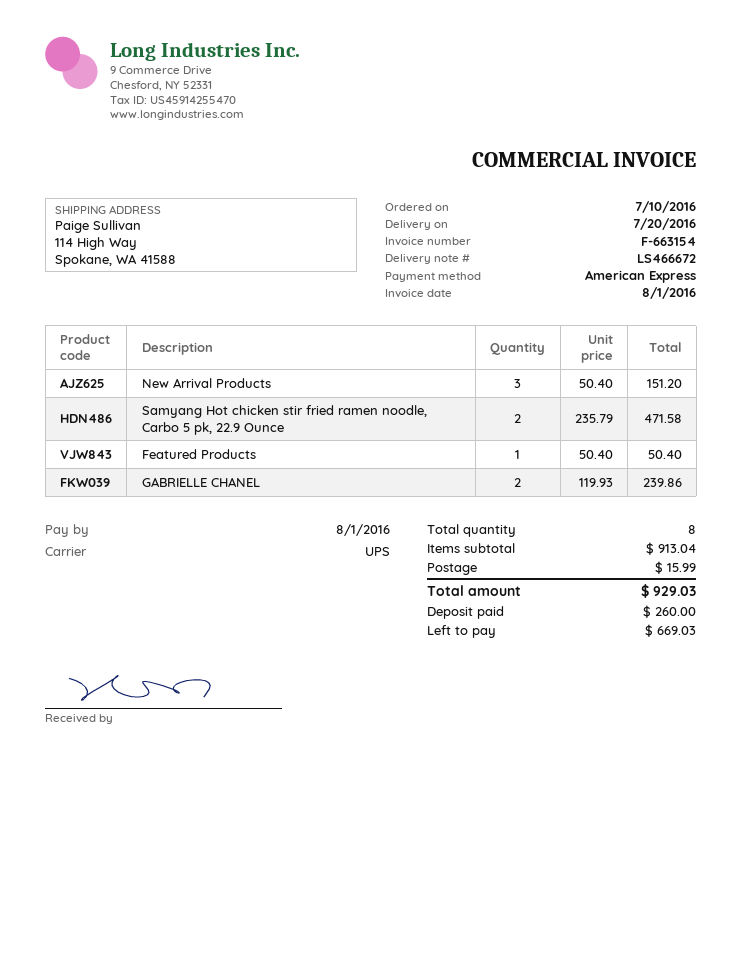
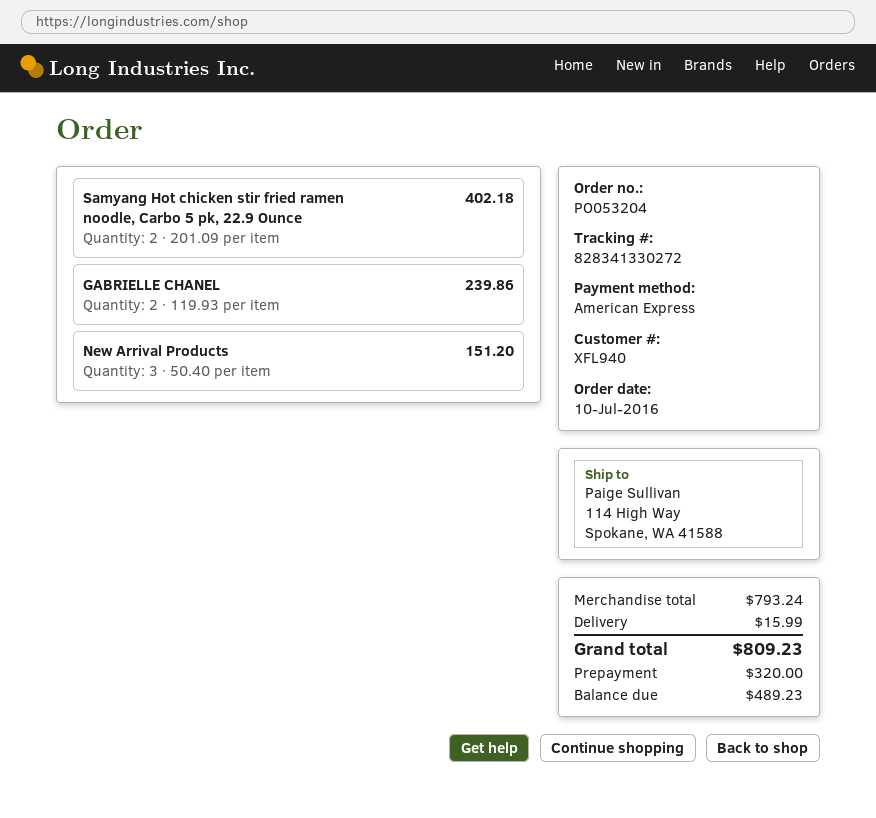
Samyang Hot chicken stir fried ramen noodle, Carbo 5 pk, 22.9 Ounce: 2 x 235.79 = 471.58 -> 2 x 201.09 = 402.18
Featured Products: 1 x 50.40 = 50.40 -> none
subtotal: 913.04 -> 793.24
total: 929.03 -> 809.23
deposit: 260.00 -> 320.00
balance: 669.03 -> 489.23

